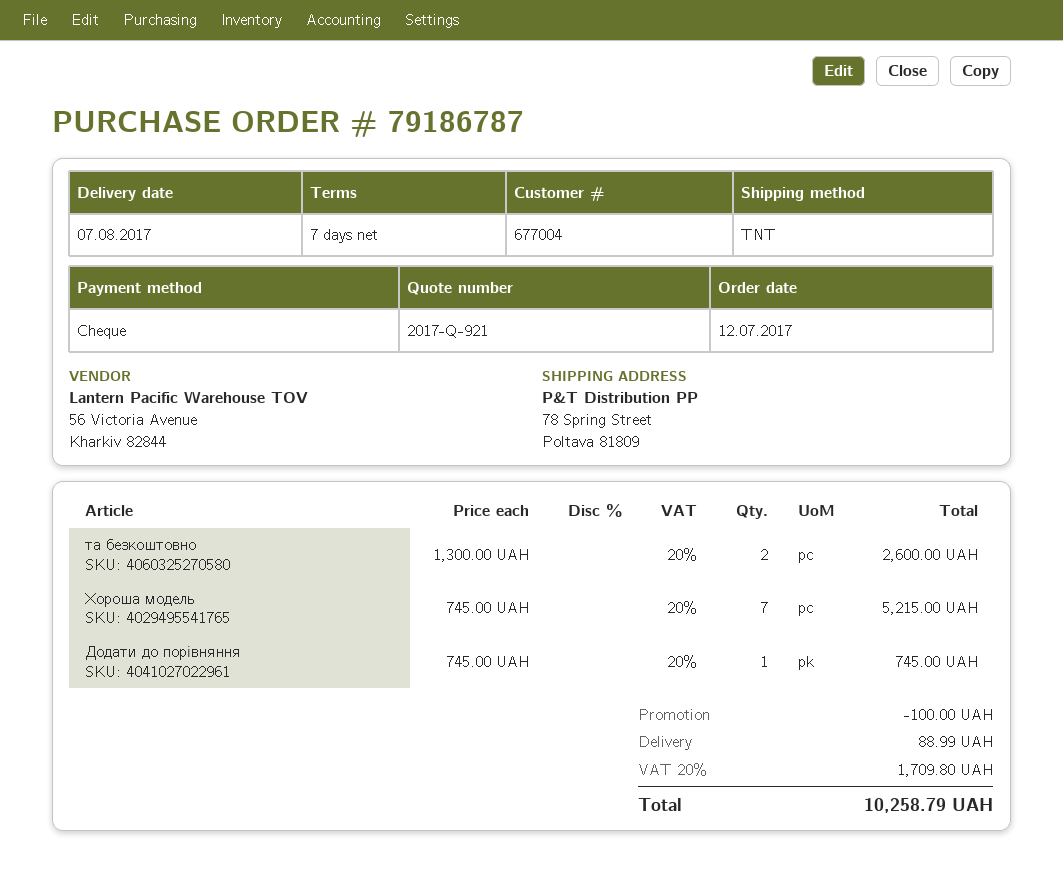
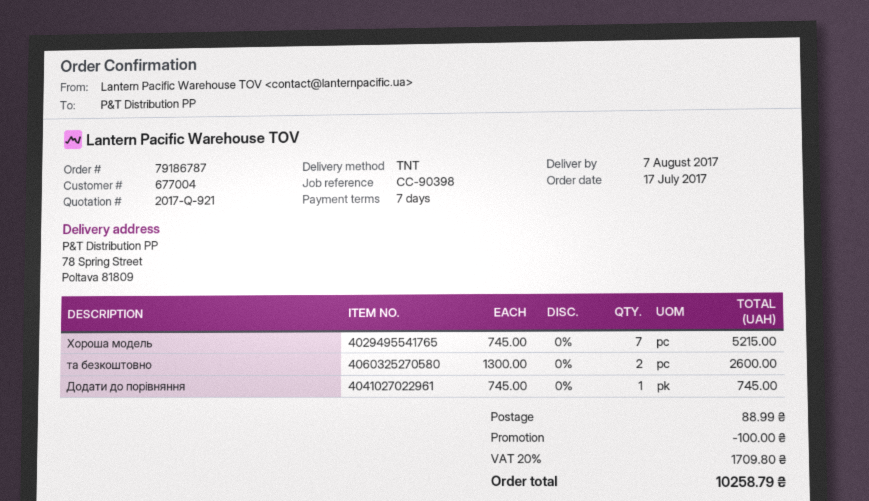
order date: 2017-07-12 -> 2017-07-17

